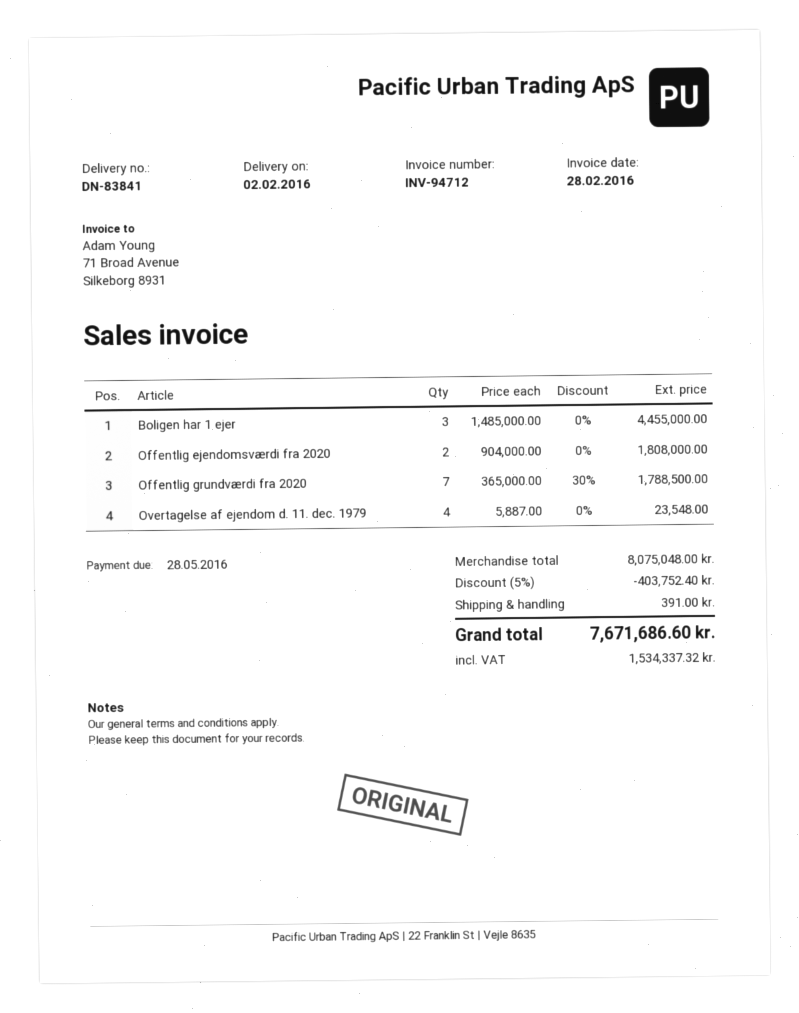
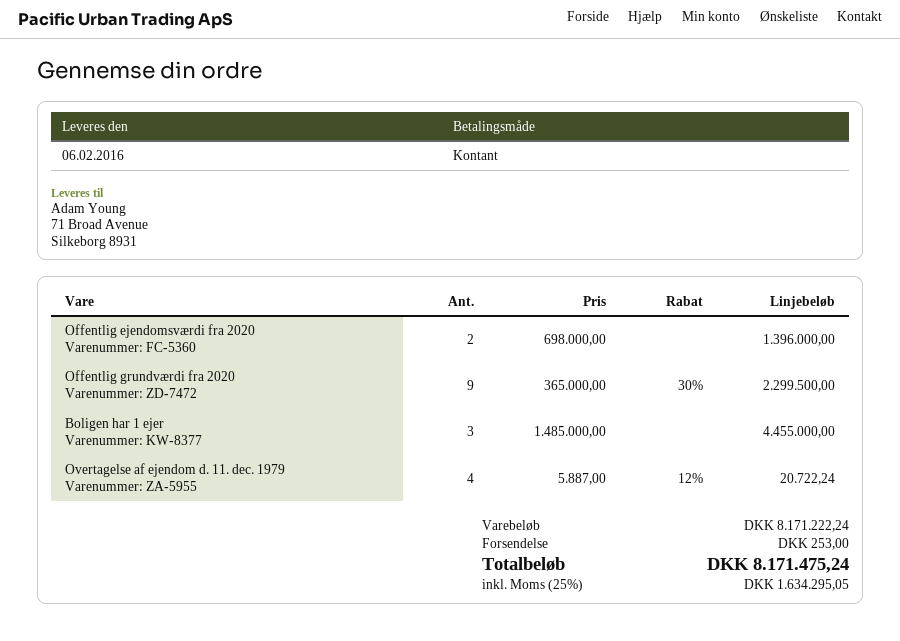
delivery date: 2016-02-02 -> 2016-02-06
Offentlig ejendomsværdi fra 2020: 2 x 904000.00 = 1808000.00 -> 2 x 698000.00 = 1396000.00
Offentlig grundværdi fra 2020: 7 x 365000.00 - 30% = 1788500.00 -> 9 x 365000.00 - 30% = 2299500.00
Overtagelse af ejendom d. 11. dec. 1979: 4 x 5887.00 = 23548.00 -> 4 x 5887.00 - 12% = 20722.24
subtotal: 8075048.00 -> 8171222.24
discount: 5% = 403752.40 -> none
shipping: 391.00 -> 253.00
tax: 1534337.32 -> 1634295.05
total: 7671686.60 -> 8171475.24

